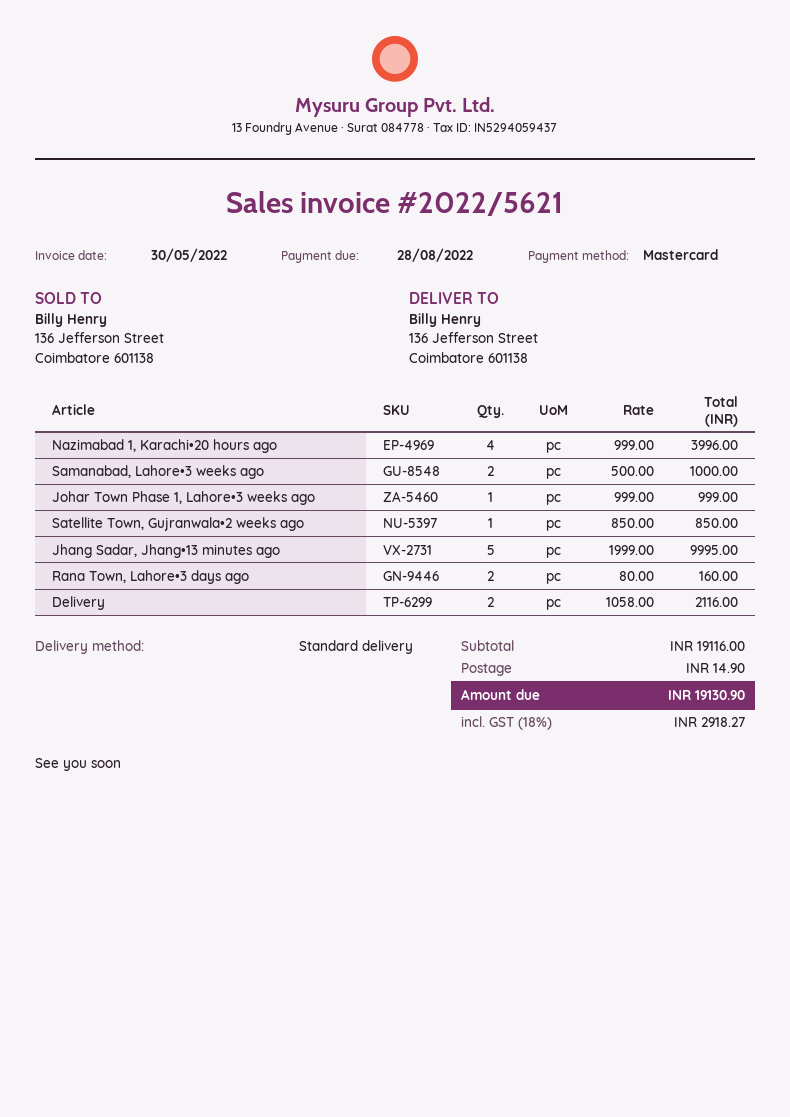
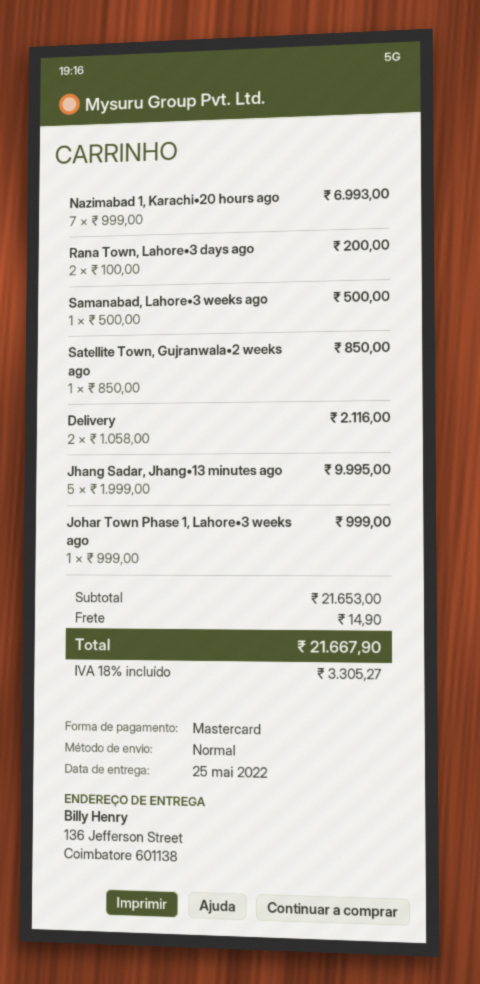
Nazimabad 1, Karachi•20 hours ago: 4 x 999.00 = 3996.00 -> 7 x 999.00 = 6993.00
Samanabad, Lahore•3 weeks ago: 2 x 500.00 = 1000.00 -> 1 x 500.00 = 500.00
Rana Town, Lahore•3 days ago: 2 x 80.00 = 160.00 -> 2 x 100.00 = 200.00
subtotal: 19116.00 -> 21653.00
tax: 18% = 2918.27 -> 18% = 3305.27
total: 19130.90 -> 21667.90

